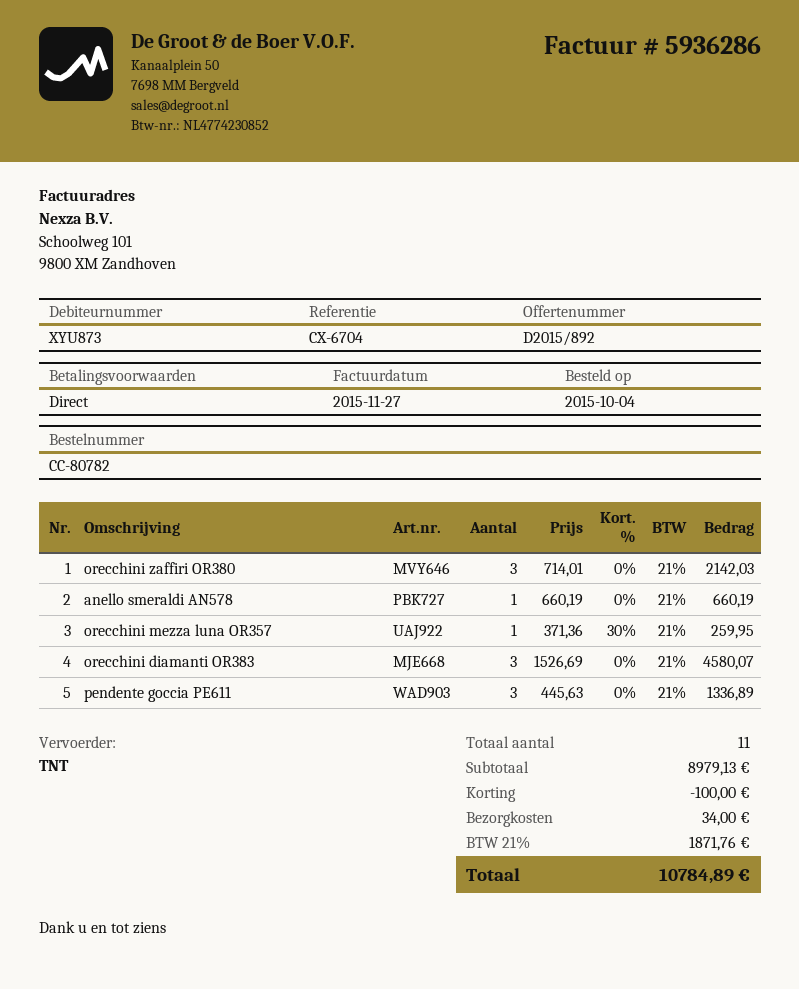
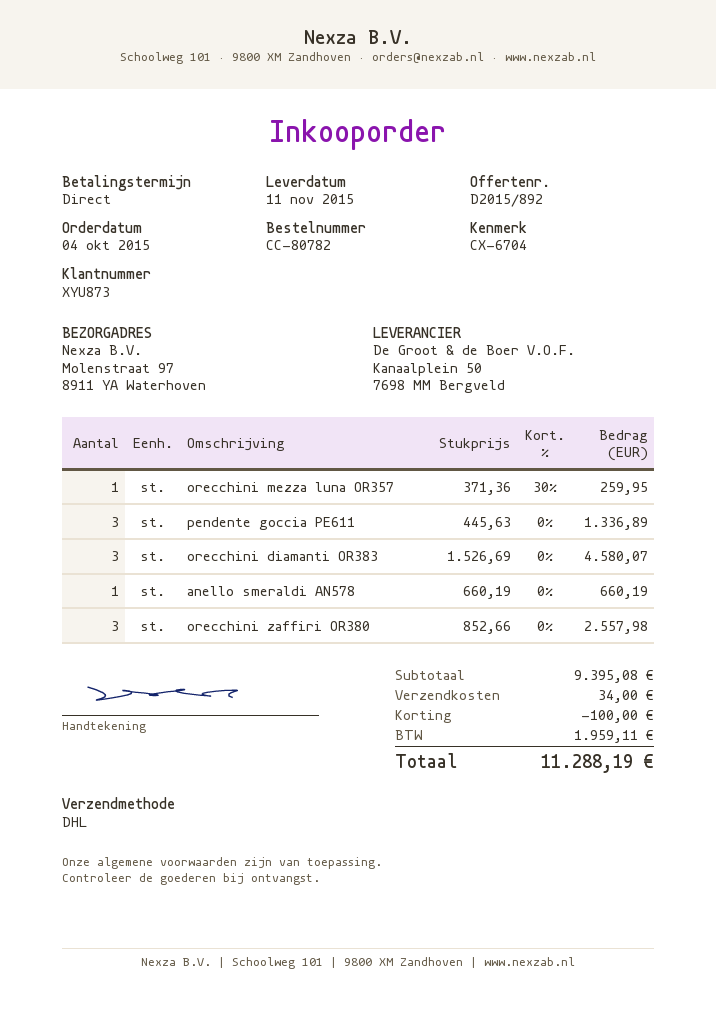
shipping method: TNT -> DHL
orecchini zaffiri OR380: 3 x 714.01 = 2142.03 -> 3 x 852.66 = 2557.98
subtotal: 8979.13 -> 9395.08
tax: 1871.76 -> 1959.11
total: 10784.89 -> 11288.19

